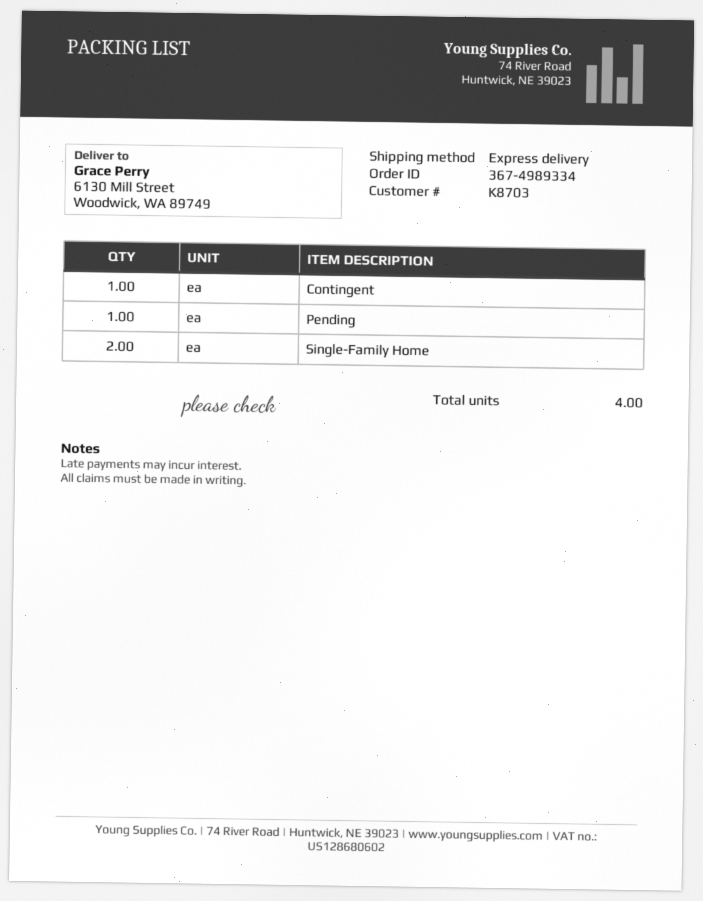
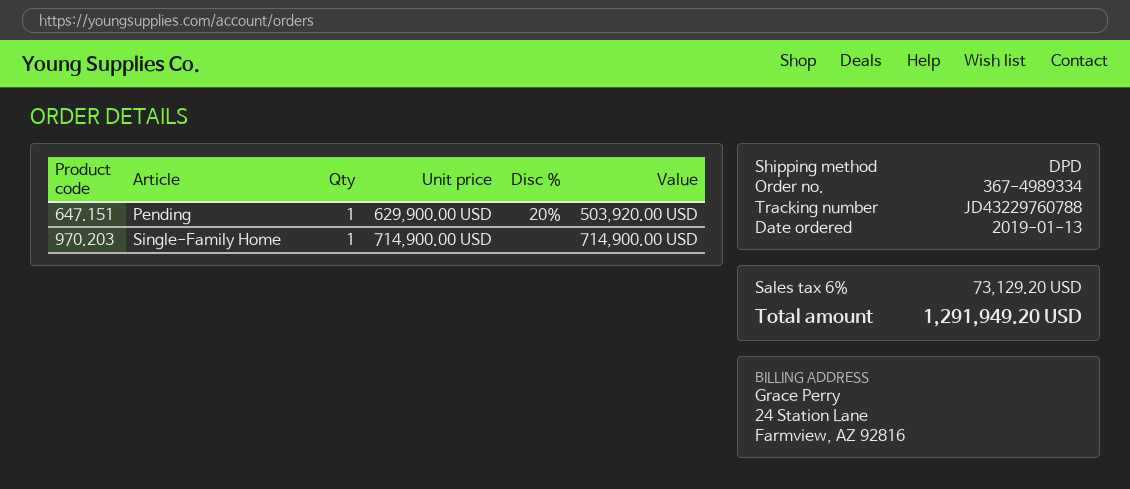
shipping method: express -> DPD
Contingent: 1 -> none
Single-Family Home: 2 -> 1

